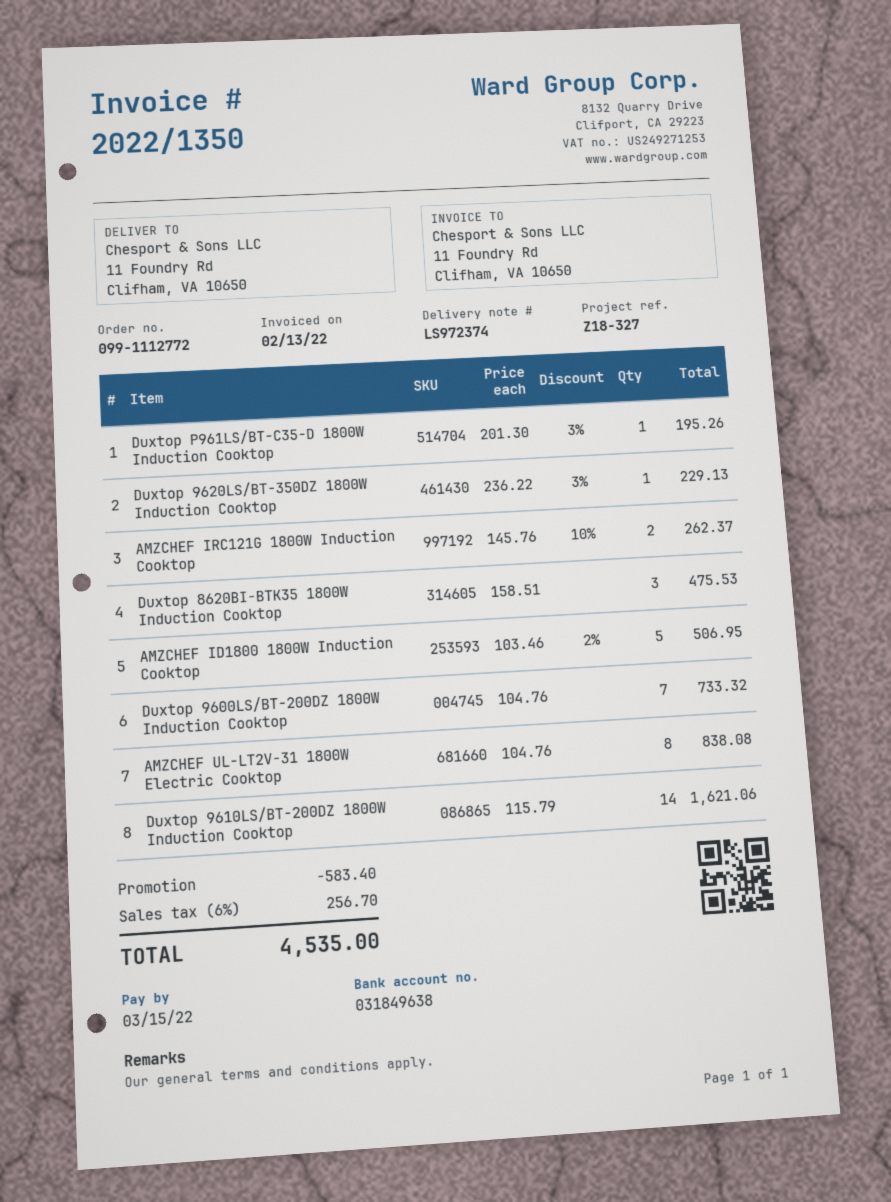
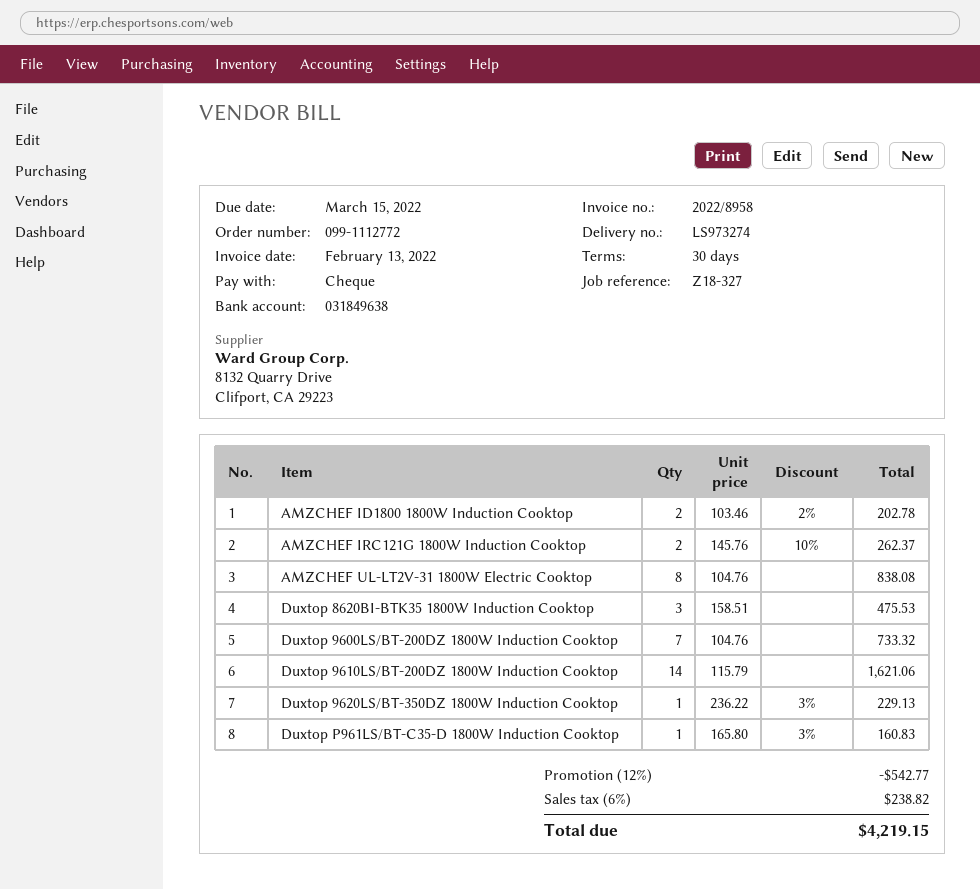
delivery note number: LS972374 -> LS973274
invoice number: 2022/1350 -> 2022/8958
Duxtop P961LS/BT-C35-D 1800W Induction Cooktop: 1 x 201.30 - 3% = 195.26 -> 1 x 165.80 - 3% = 160.83
AMZCHEF ID1800 1800W Induction Cooktop: 5 x 103.46 - 2% = 506.95 -> 2 x 103.46 - 2% = 202.78
discount: 583.40 -> 542.77
tax: 6% = 256.70 -> 6% = 238.82
total: 4535.00 -> 4219.15

